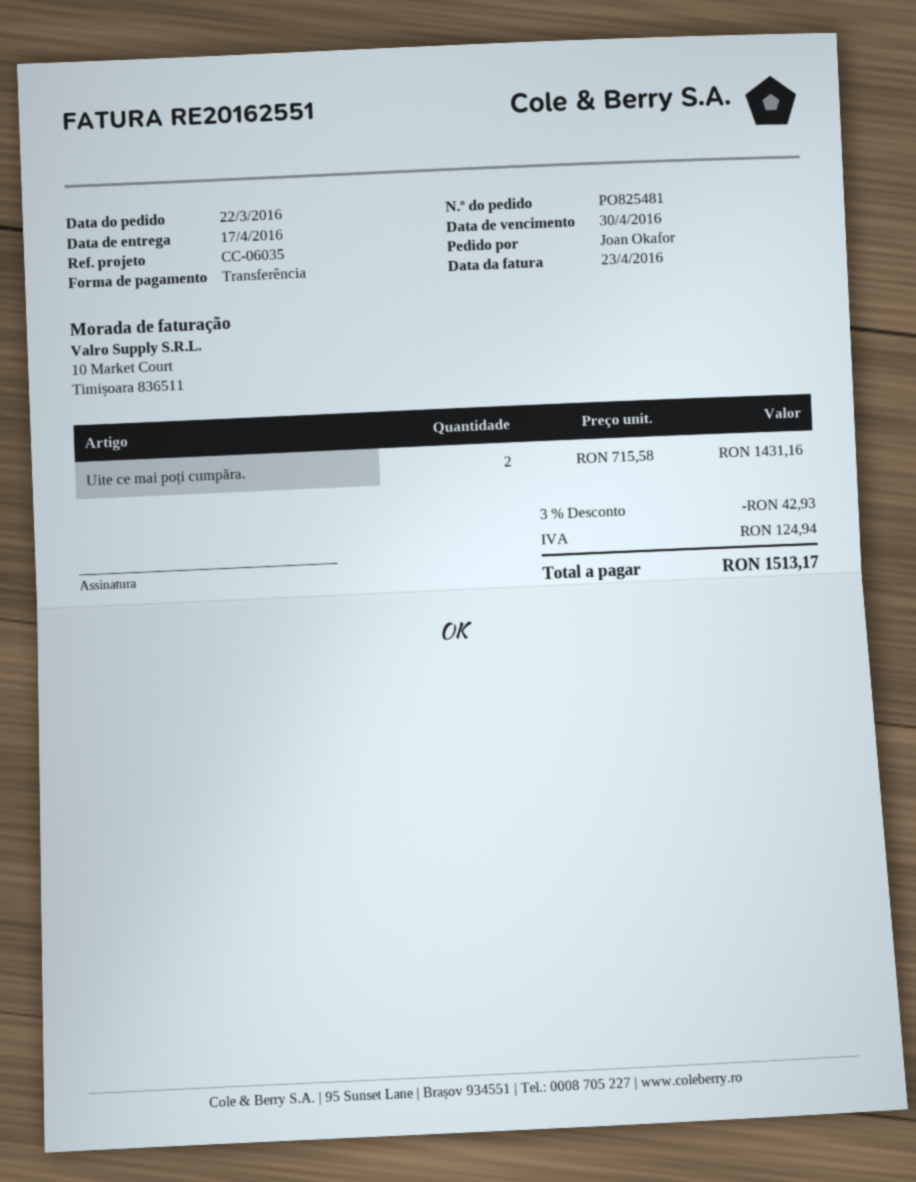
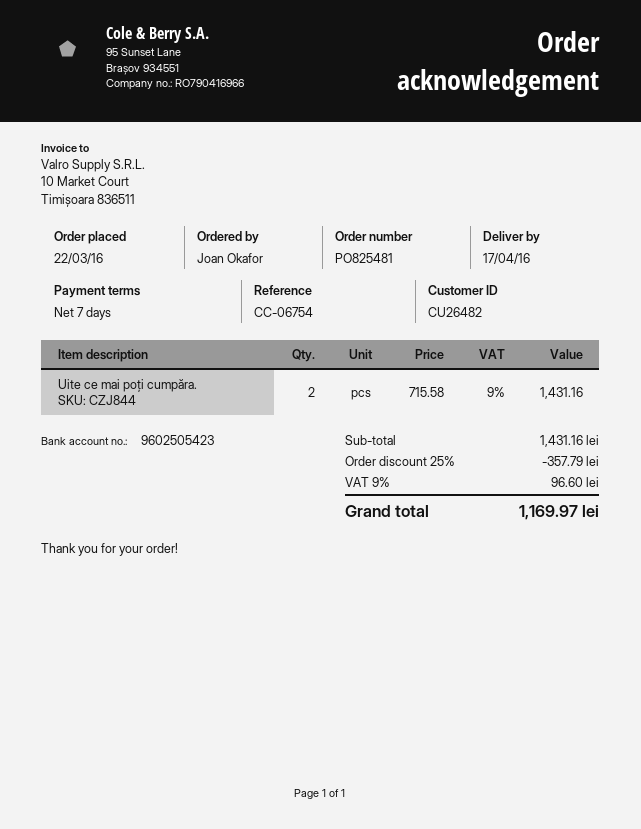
reference: CC-06035 -> CC-06754
discount: 3% = 42.93 -> 25% = 357.79
tax: 124.94 -> 96.60
total: 1513.17 -> 1169.97

